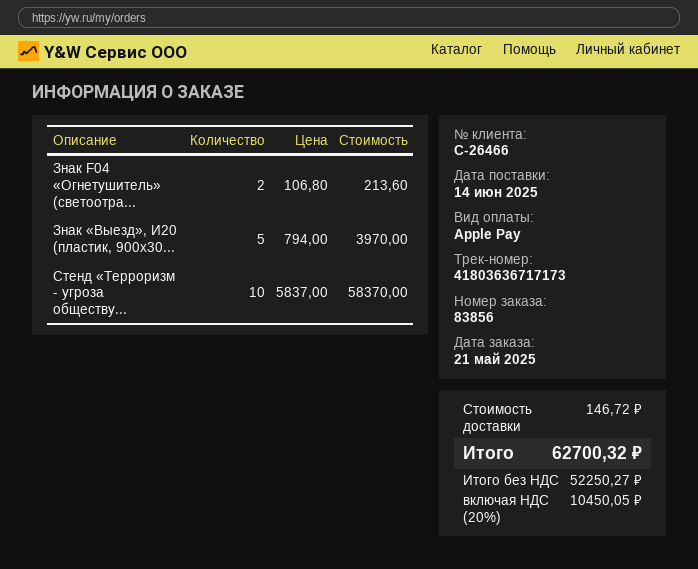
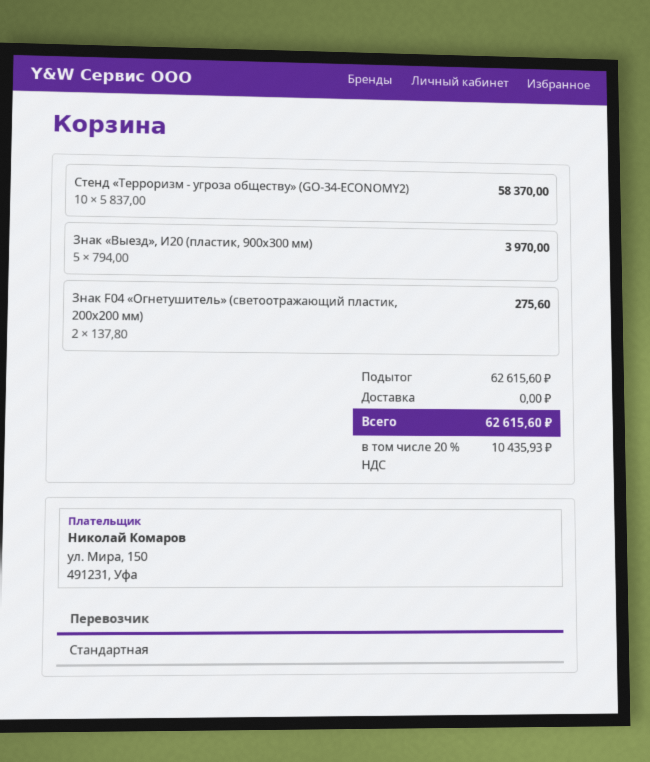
Знак F04 «Огнетушитель» (светоотра...: 2 x 106.80 = 213.60 -> 2 x 137.80 = 275.60
shipping: 146.72 -> 0.00
tax: 20% = 10450.05 -> 20% = 10435.93
total: 62700.32 -> 62615.60

